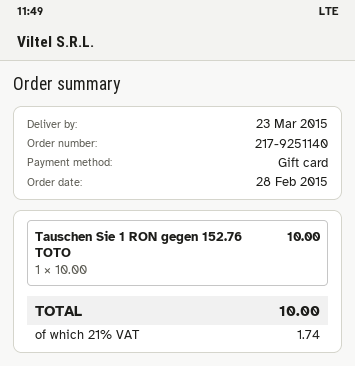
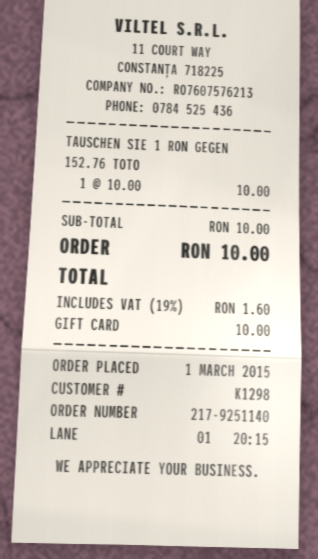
order date: 2015-02-28 -> 2015-03-01
tax: 21% = 1.74 -> 19% = 1.60

